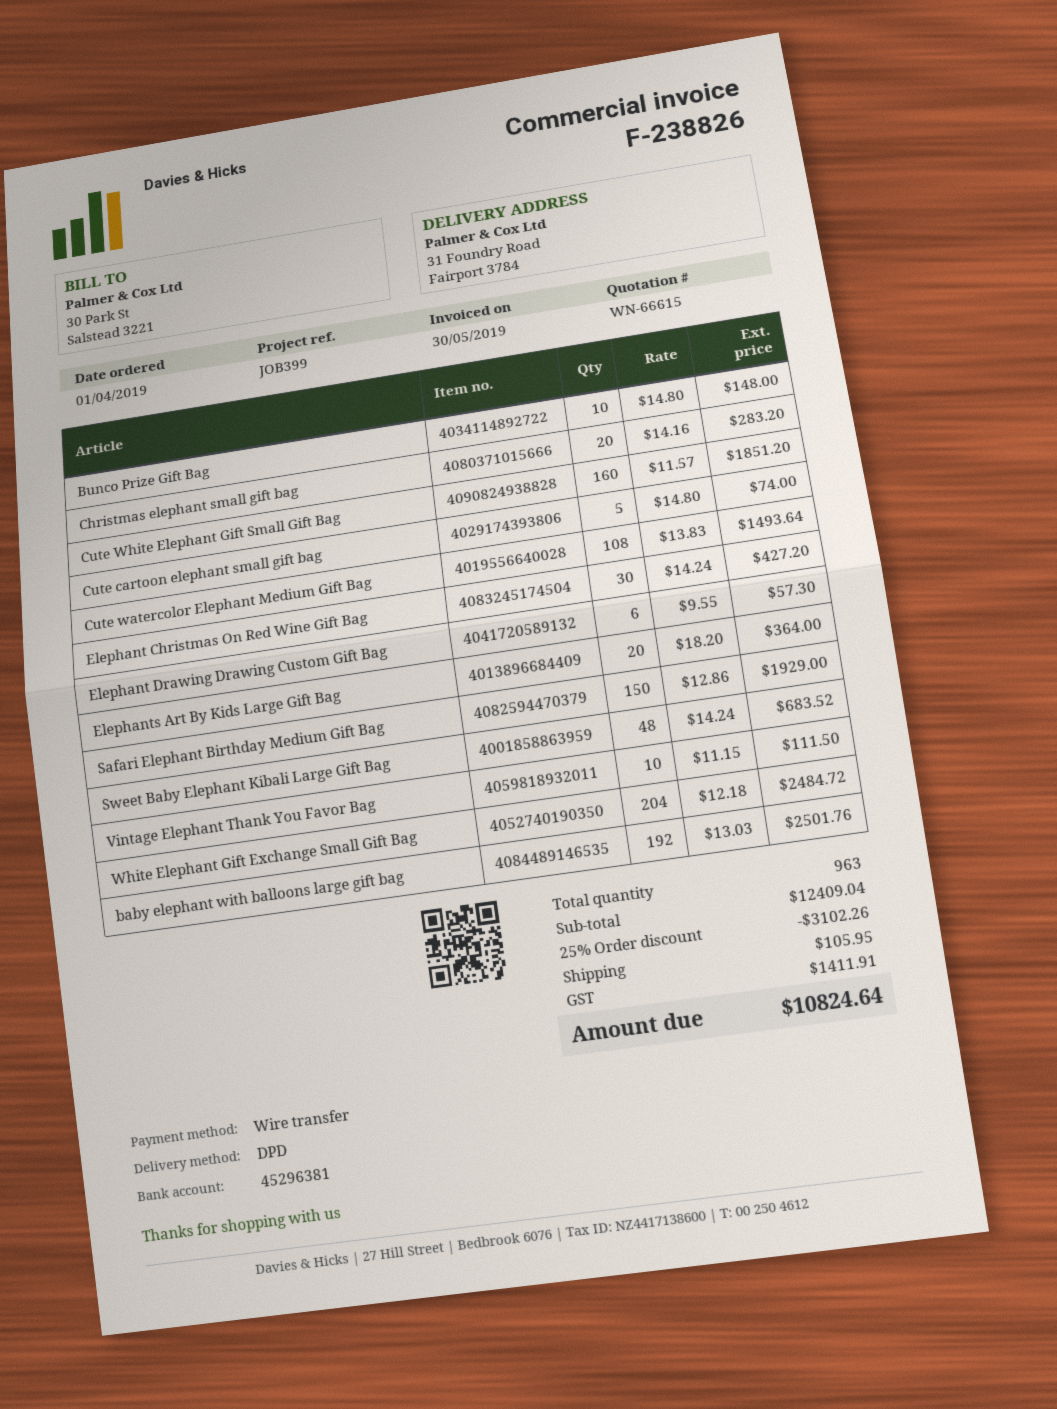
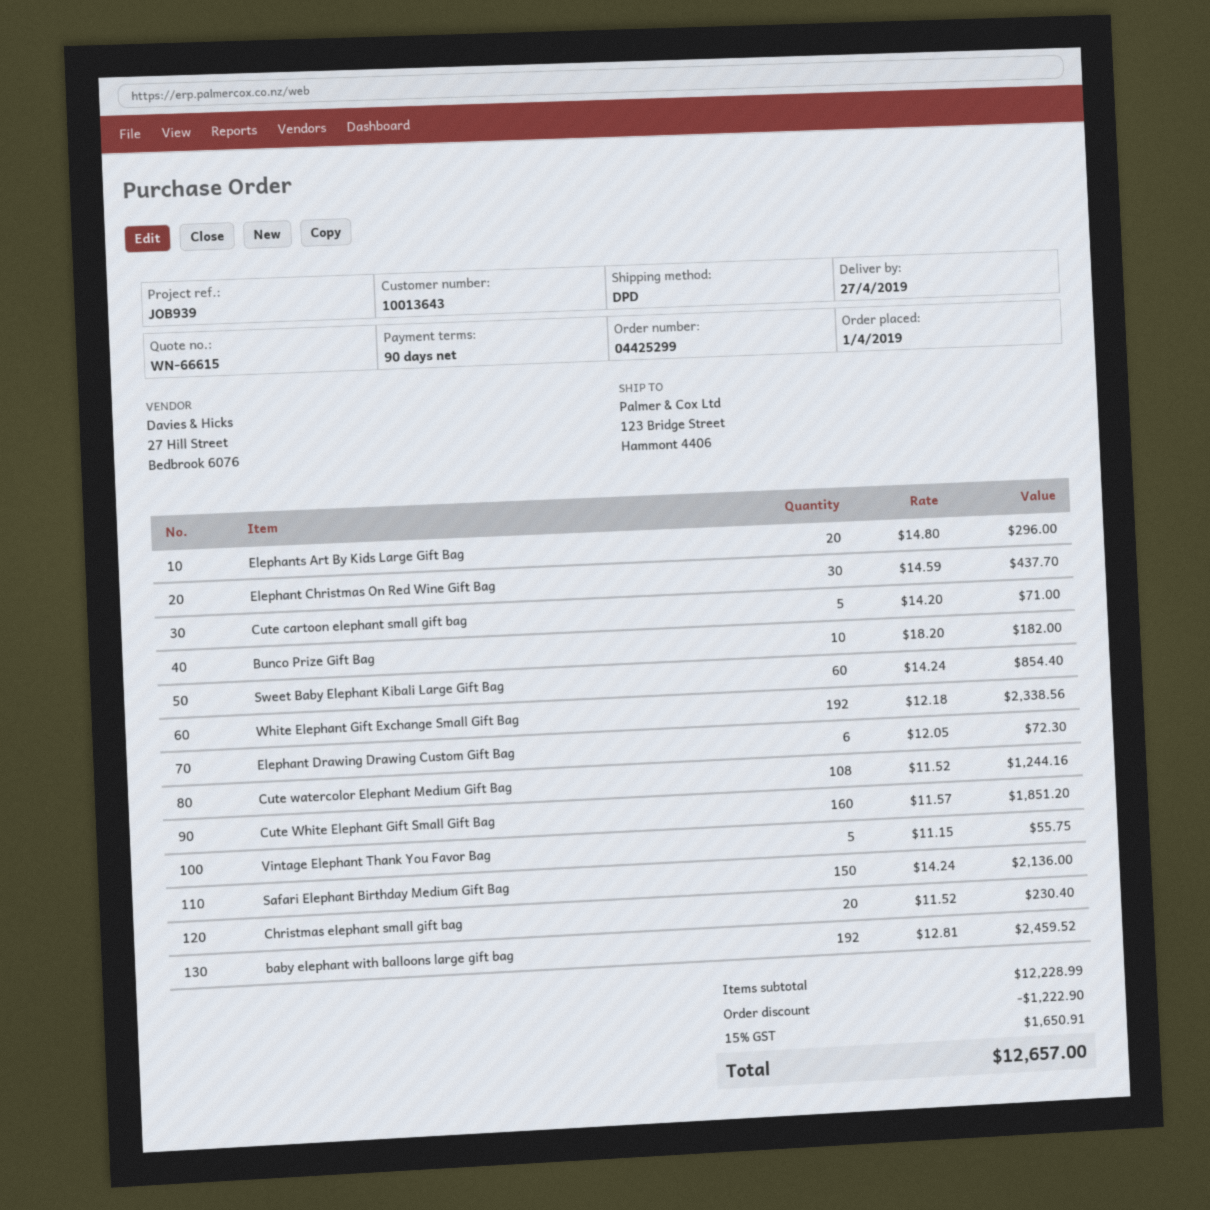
reference: JOB399 -> JOB939
ship to: 31 Foundry Road, Fairport 3784 -> 123 Bridge Street, Hammont 4406
Bunco Prize Gift Bag: 10 x 14.80 = 148.00 -> 10 x 18.20 = 182.00
Christmas elephant small gift bag: 20 x 14.16 = 283.20 -> 20 x 11.52 = 230.40
Cute cartoon elephant small gift bag: 5 x 14.80 = 74.00 -> 5 x 14.20 = 71.00
Cute watercolor Elephant Medium Gift Bag: 108 x 13.83 = 1493.64 -> 108 x 11.52 = 1244.16
Elephant Christmas On Red Wine Gift Bag: 30 x 14.24 = 427.20 -> 30 x 14.59 = 437.70
Elephant Drawing Drawing Custom Gift Bag: 6 x 9.55 = 57.30 -> 6 x 12.05 = 72.30
Elephants Art By Kids Large Gift Bag: 20 x 18.20 = 364.00 -> 20 x 14.80 = 296.00
Safari Elephant Birthday Medium Gift Bag: 150 x 12.86 = 1929.00 -> 150 x 14.24 = 2136.00
Sweet Baby Elephant Kibali Large Gift Bag: 48 x 14.24 = 683.52 -> 60 x 14.24 = 854.40
Vintage Elephant Thank You Favor Bag: 10 x 11.15 = 111.50 -> 5 x 11.15 = 55.75
White Elephant Gift Exchange Small Gift Bag: 204 x 12.18 = 2484.72 -> 192 x 12.18 = 2338.56
baby elephant with balloons large gift bag: 192 x 13.03 = 2501.76 -> 192 x 12.81 = 2459.52
subtotal: 12409.04 -> 12228.99
discount: 3102.26 -> 1222.90
shipping: 105.95 -> none
tax: 1411.91 -> 1650.91
total: 10824.64 -> 12657.00

